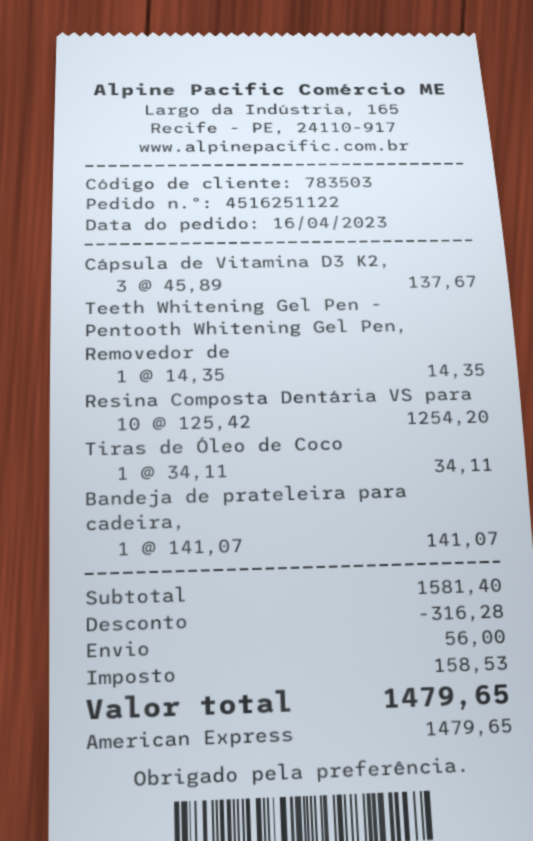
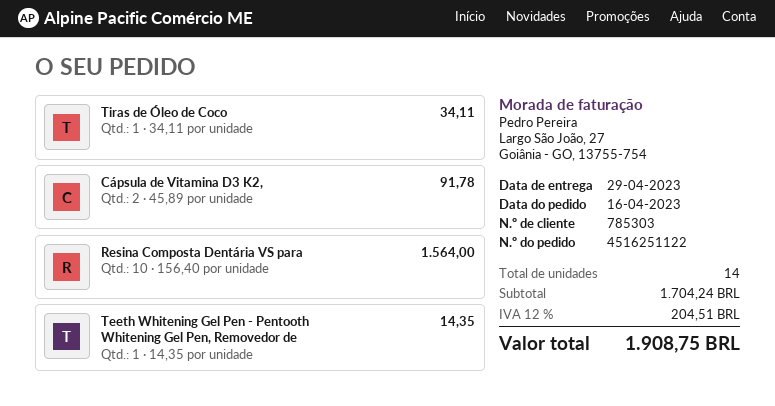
customer number: 783503 -> 785303
Cápsula de Vitamina D3 K2,: 3 x 45.89 = 137.67 -> 2 x 45.89 = 91.78
Resina Composta Dentária VS para: 10 x 125.42 = 1254.20 -> 10 x 156.40 = 1564.00
Bandeja de prateleira para cadeira,: 1 x 141.07 = 141.07 -> none
subtotal: 1581.40 -> 1704.24
discount: 316.28 -> none
shipping: 56.00 -> none
tax: 158.53 -> 204.51
total: 1479.65 -> 1908.75

